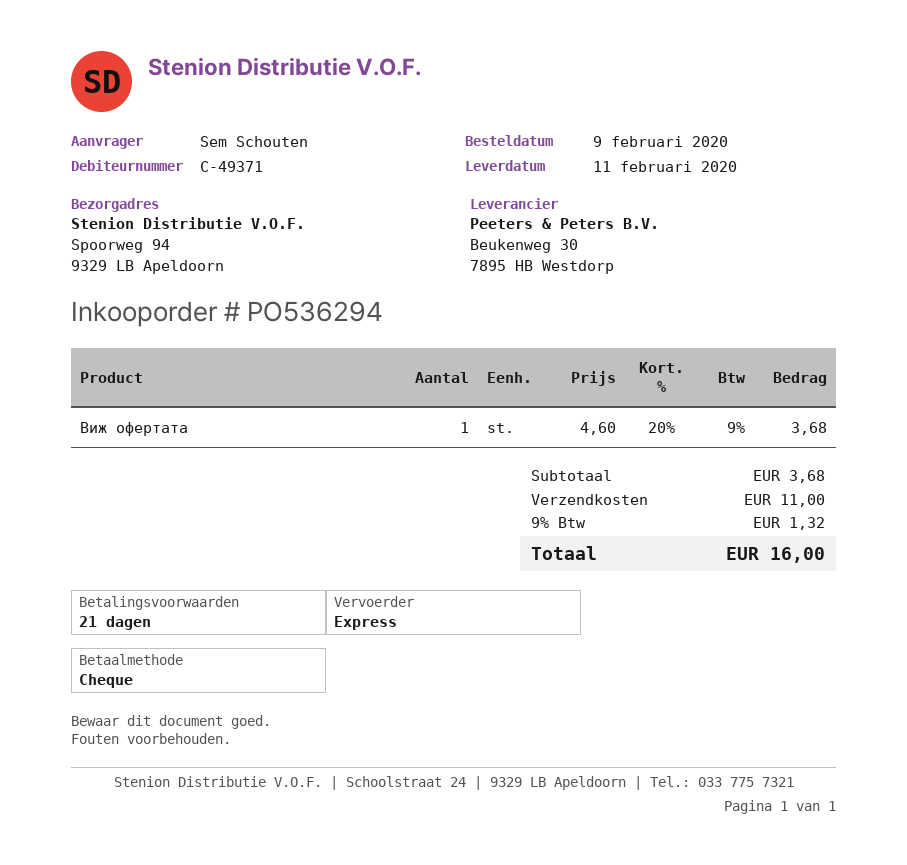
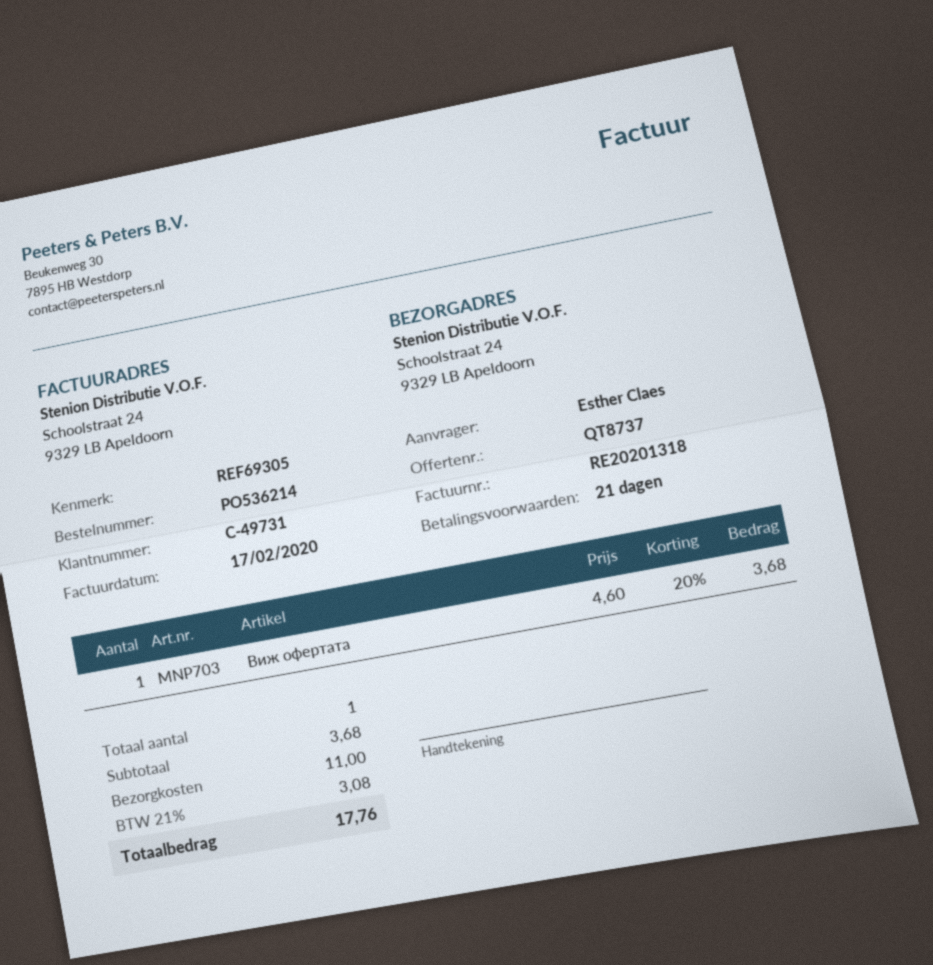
order number: PO536294 -> PO536214
customer number: C-49371 -> C-49731
ordered by: Sem Schouten -> Esther Claes
ship to: Spoorweg 94, 9329 LB Apeldoorn -> Schoolstraat 24, 9329 LB Apeldoorn
tax: 9% = 1.32 -> 21% = 3.08
total: 16.00 -> 17.76

